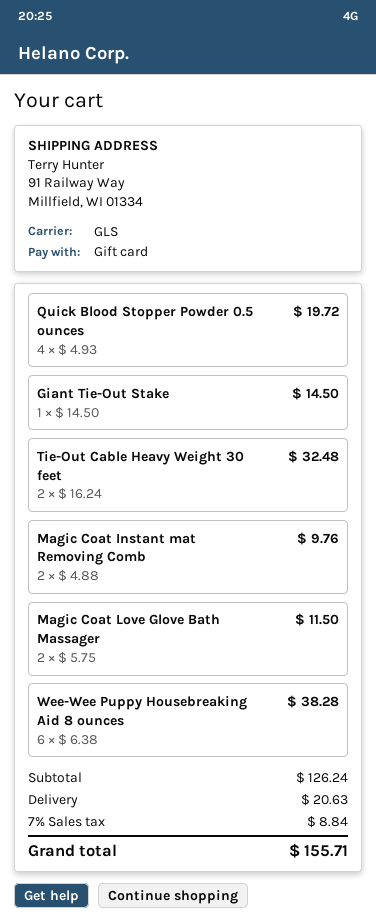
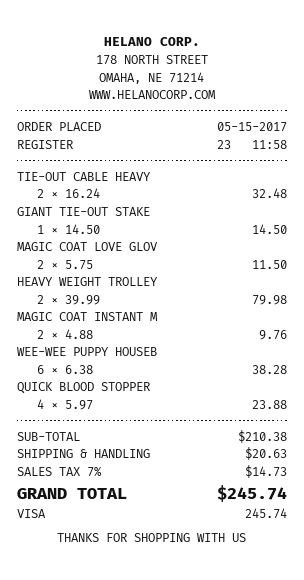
payment method: gift card -> Visa
Quick Blood Stopper Powder 0.5 ounces: 4 x 4.93 = 19.72 -> 4 x 5.97 = 23.88
HEAVY WEIGHT TROLLEY: none -> 2 x 39.99 = 79.98
subtotal: 126.24 -> 210.38
tax: 7% = 8.84 -> 7% = 14.73
total: 155.71 -> 245.74

